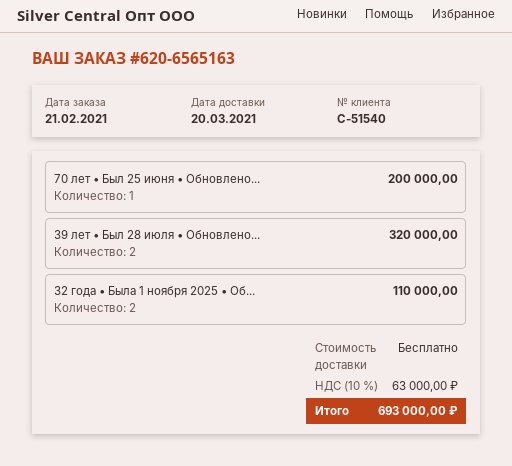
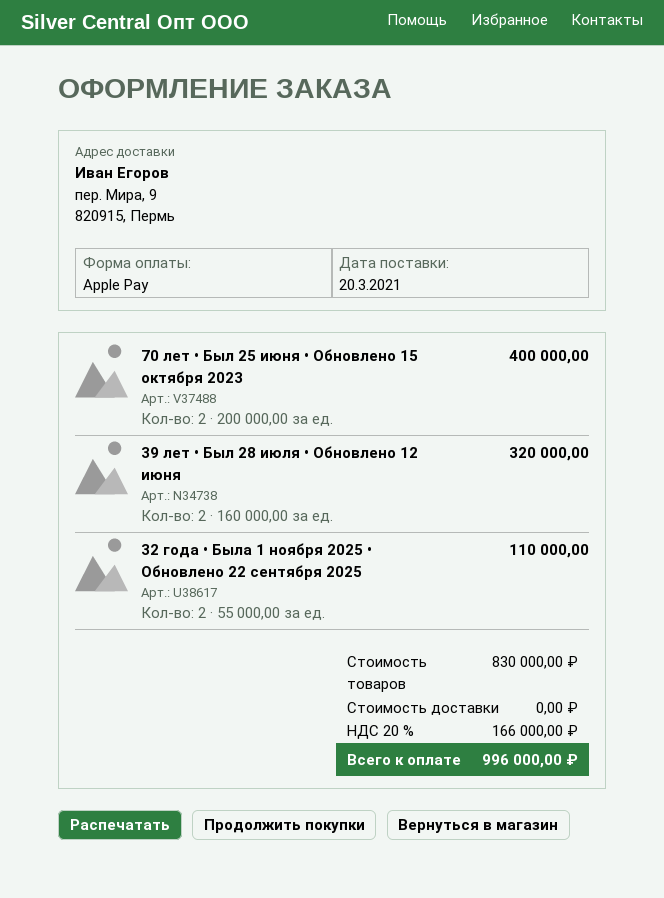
70 лет • Был 25 июня • Обновлено...: 1 for 200000.00 -> 2 for 400000.00
tax: 10% = 63000.00 -> 20% = 166000.00
total: 693000.00 -> 996000.00

